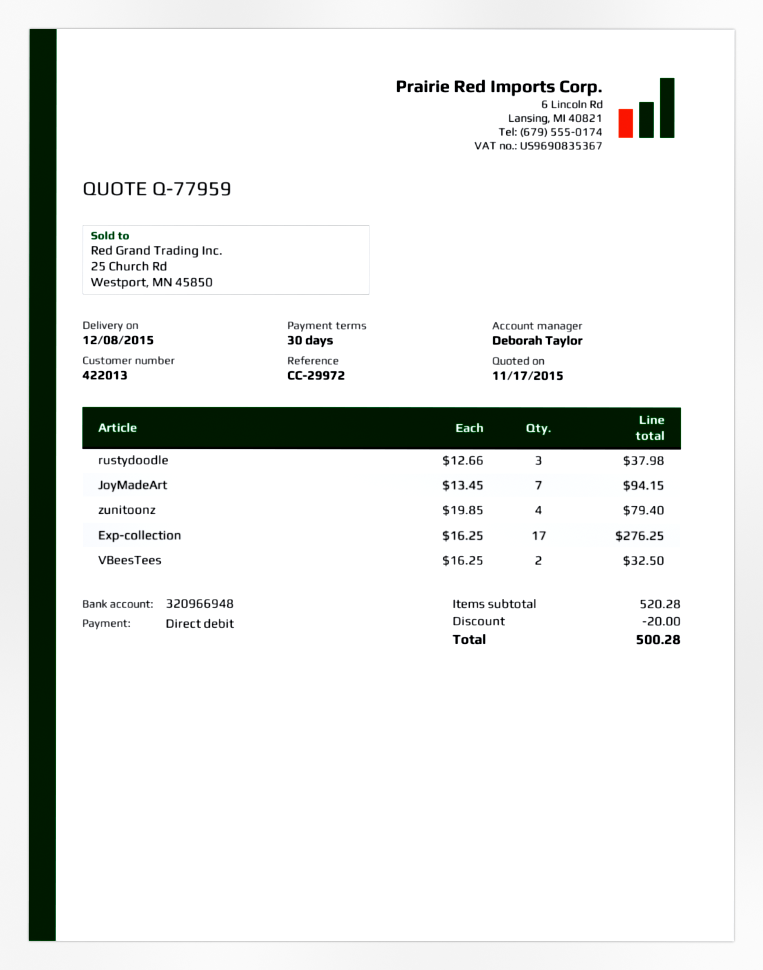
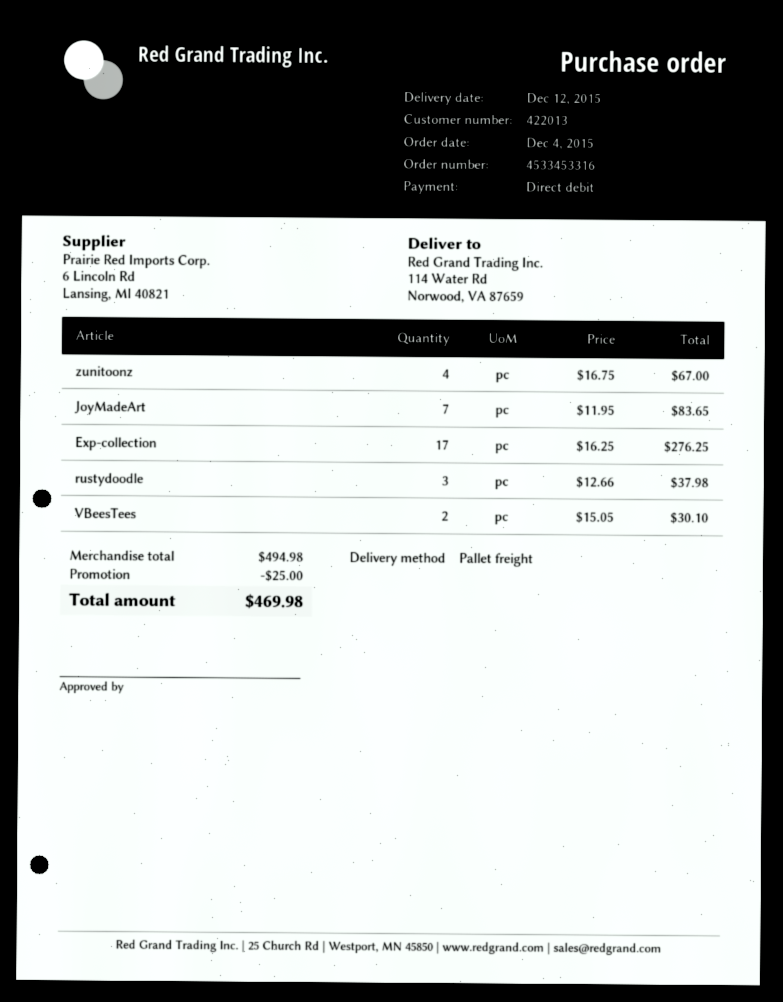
delivery date: 2015-12-08 -> 2015-12-12
JoyMadeArt: 7 x 13.45 = 94.15 -> 7 x 11.95 = 83.65
zunitoonz: 4 x 19.85 = 79.40 -> 4 x 16.75 = 67.00
VBeesTees: 2 x 16.25 = 32.50 -> 2 x 15.05 = 30.10
subtotal: 520.28 -> 494.98
discount: 20.00 -> 25.00
total: 500.28 -> 469.98

